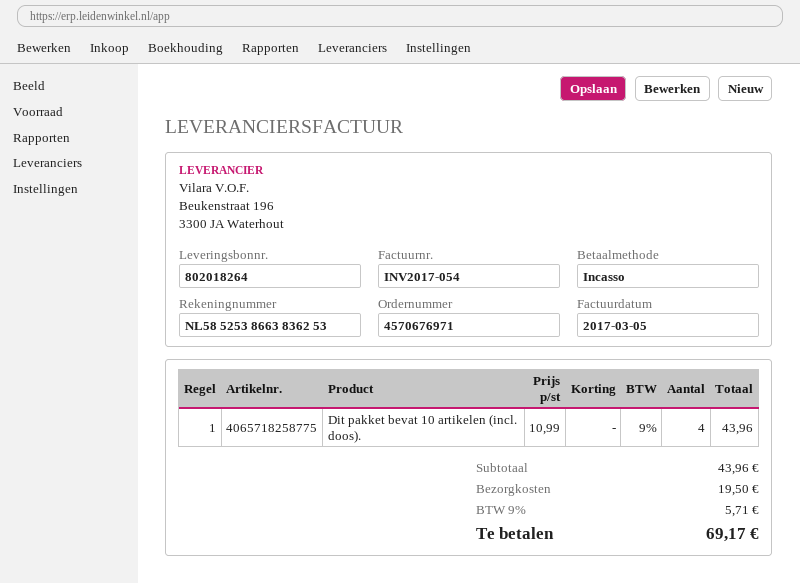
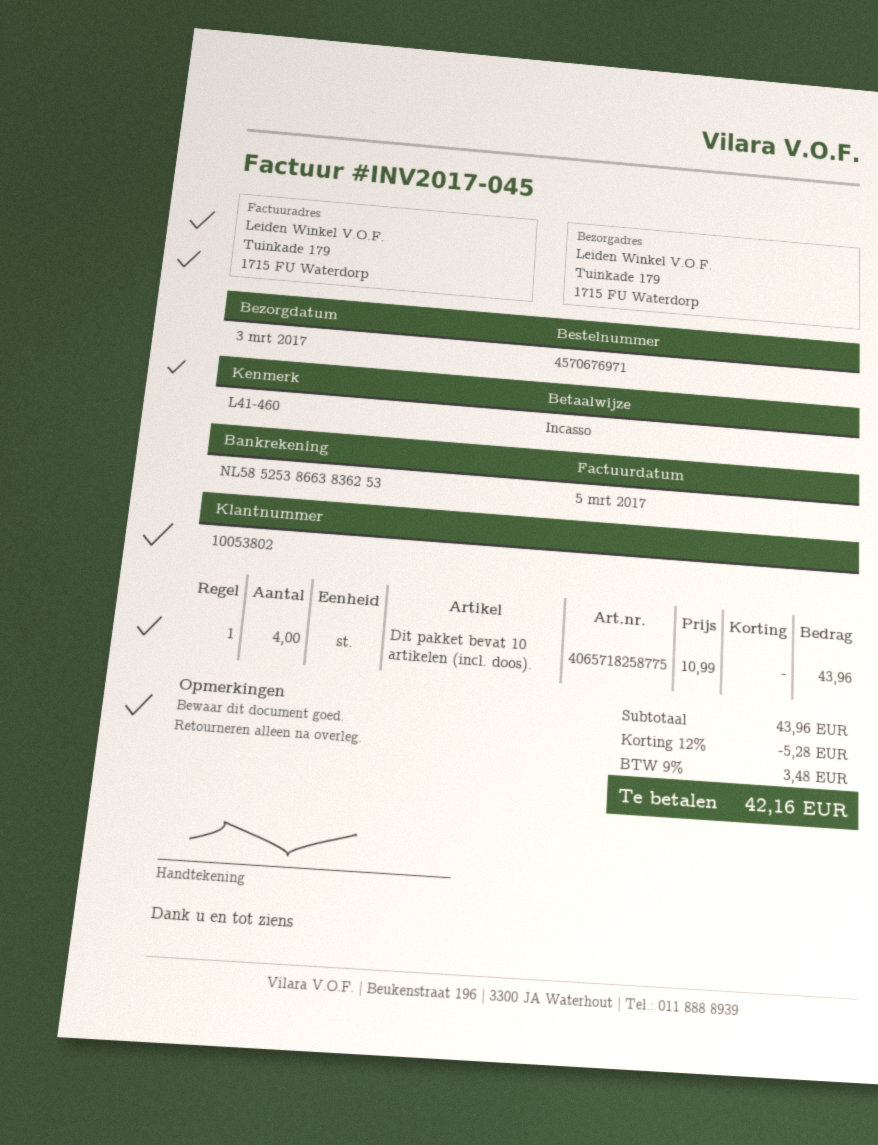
invoice number: INV2017-054 -> INV2017-045
discount: none -> 12% = 5.28
shipping: 19.50 -> none
tax: 9% = 5.71 -> 9% = 3.48
total: 69.17 -> 42.16

